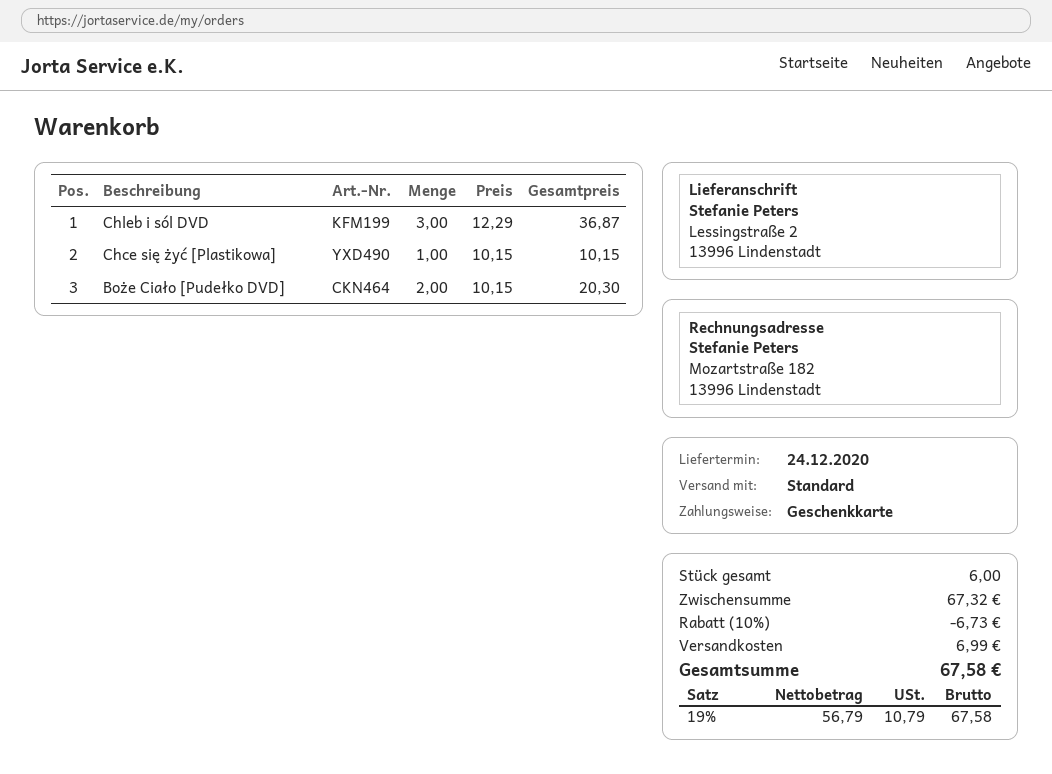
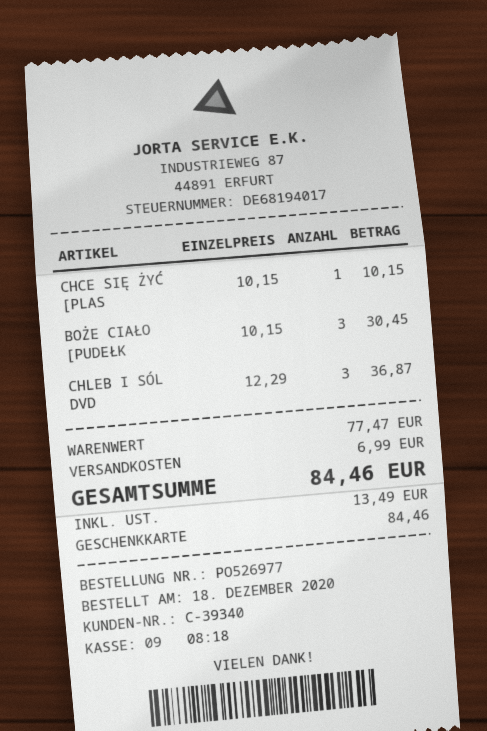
Boże Ciało [Pudełko DVD]: 2 x 10.15 = 20.30 -> 3 x 10.15 = 30.45
subtotal: 67.32 -> 77.47
discount: 10% = 6.73 -> none
tax: 10.79 -> 13.49
total: 67.58 -> 84.46

